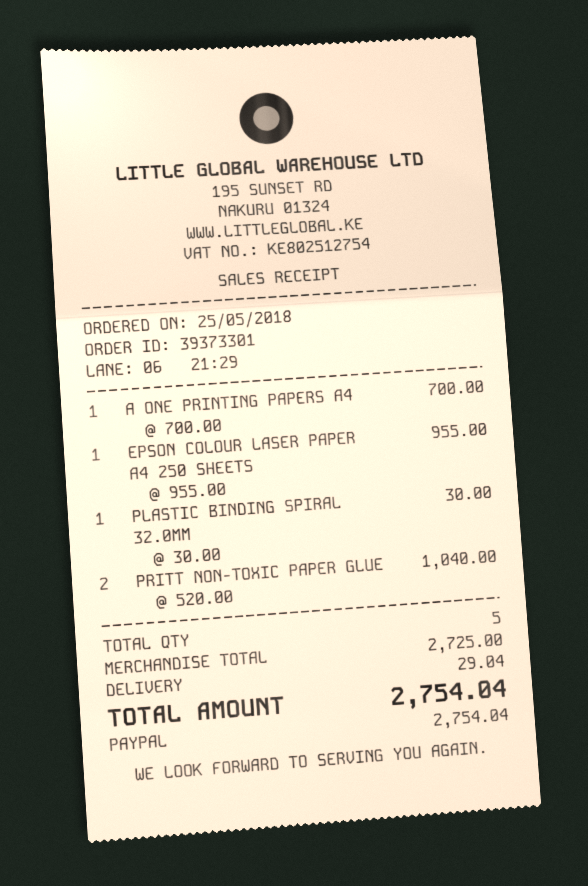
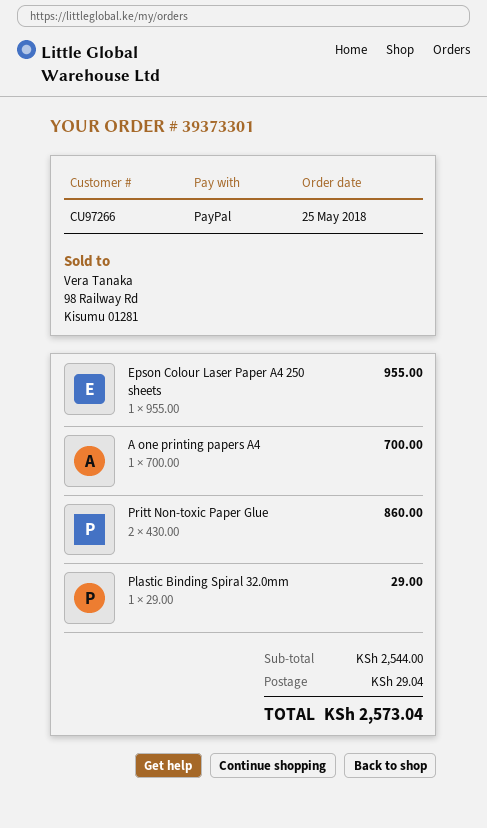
PLASTIC BINDING SPIRAL 32.0MM: 1 x 30.00 = 30.00 -> 1 x 29.00 = 29.00
PRITT NON-TOXIC PAPER GLUE: 2 x 520.00 = 1040.00 -> 2 x 430.00 = 860.00
subtotal: 2725.00 -> 2544.00
total: 2754.04 -> 2573.04

